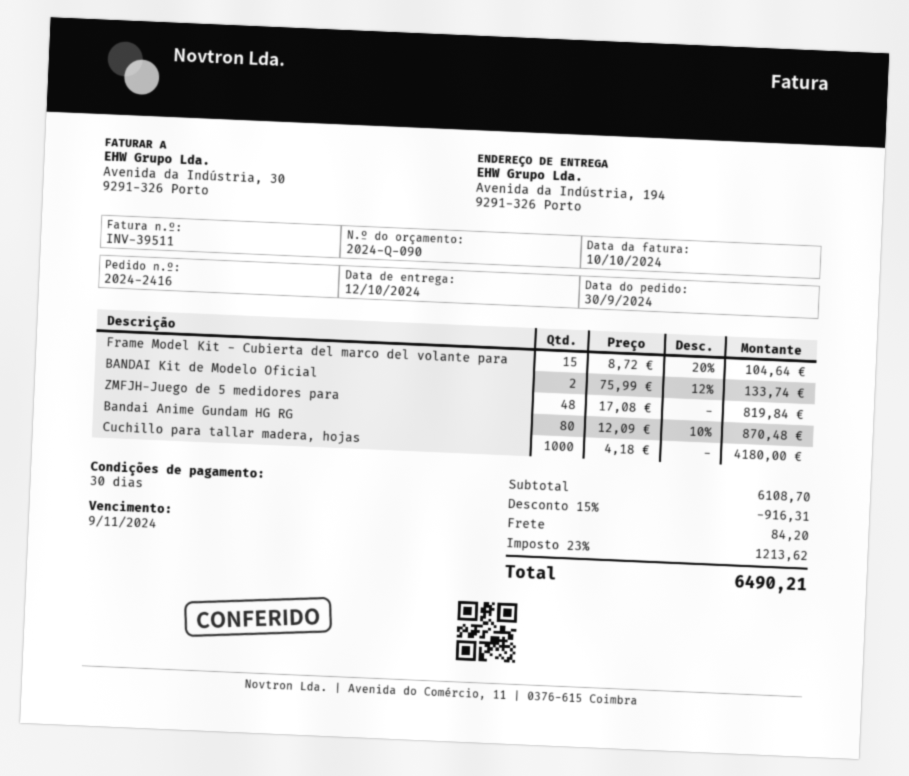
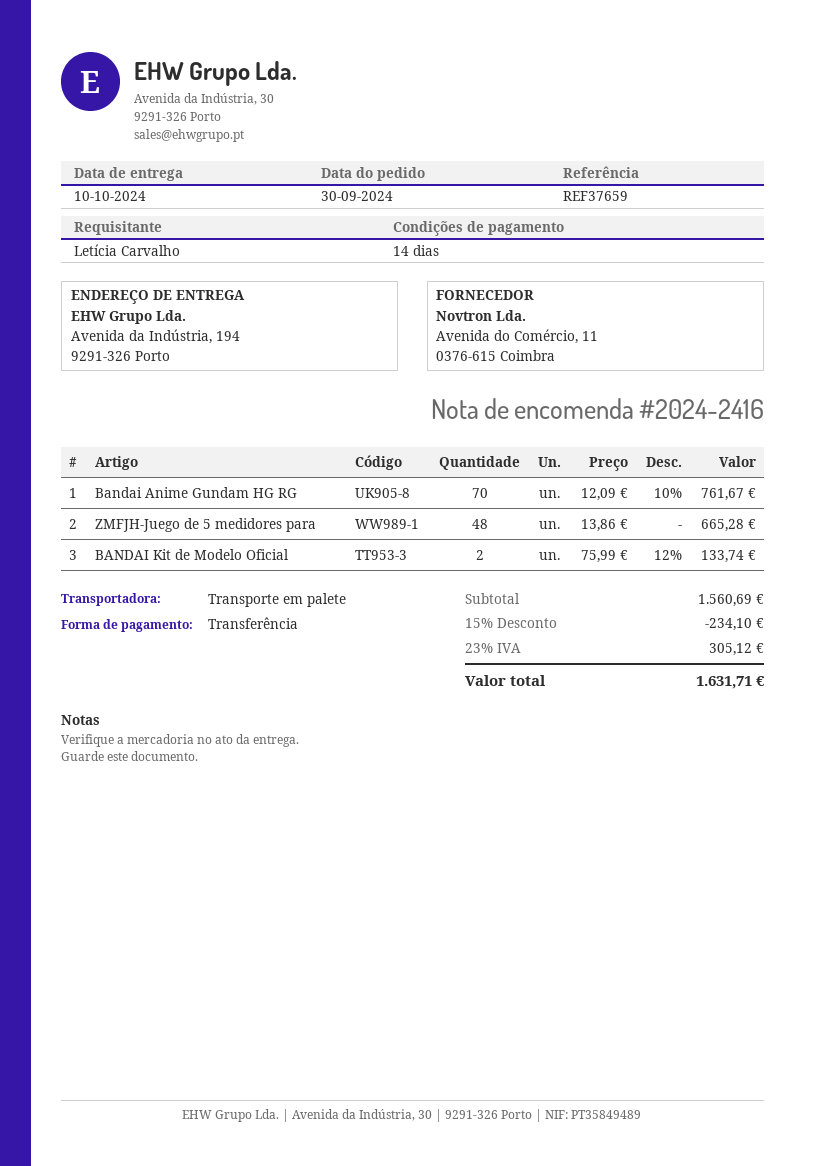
delivery date: 2024-10-12 -> 2024-10-10
payment terms: 30 days -> 14 days
Frame Model Kit - Cubierta del marco del volante para: 15 x 8.72 - 20% = 104.64 -> none
ZMFJH-Juego de 5 medidores para: 48 x 17.08 = 819.84 -> 48 x 13.86 = 665.28
Bandai Anime Gundam HG RG: 80 x 12.09 - 10% = 870.48 -> 70 x 12.09 - 10% = 761.67
Cuchillo para tallar madera, hojas: 1000 x 4.18 = 4180.00 -> none
subtotal: 6108.70 -> 1560.69
discount: 15% = 916.31 -> 15% = 234.10
shipping: 84.20 -> none
tax: 23% = 1213.62 -> 23% = 305.12
total: 6490.21 -> 1631.71

